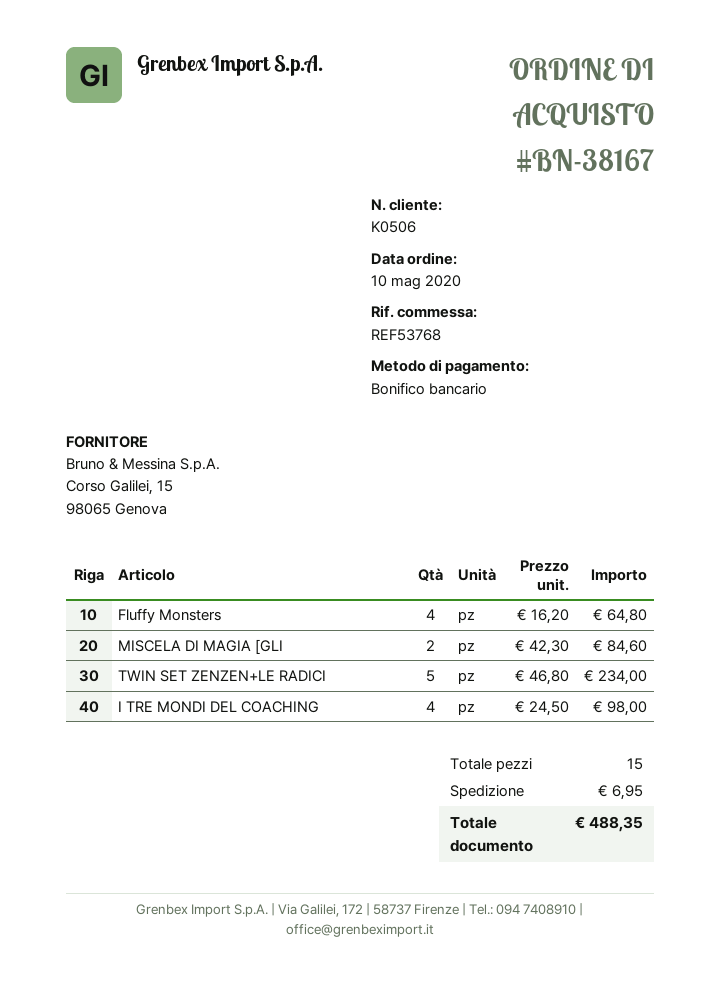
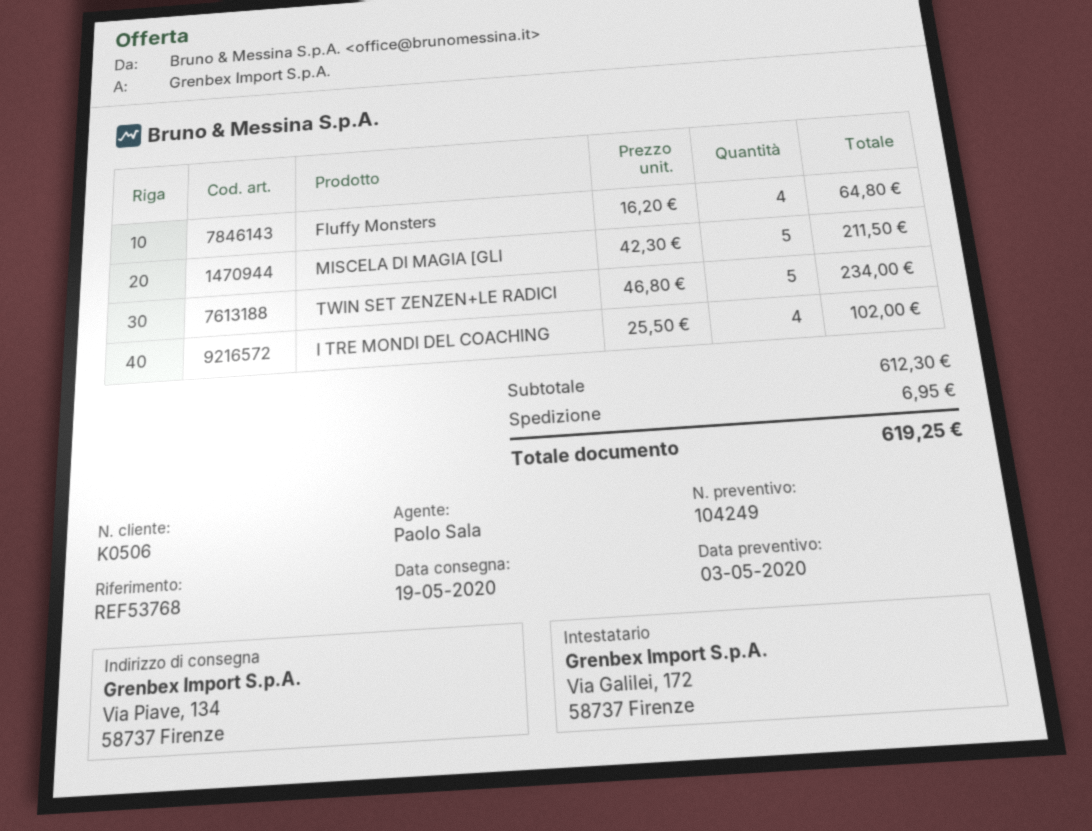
MISCELA DI MAGIA [GLI: 2 x 42.30 = 84.60 -> 5 x 42.30 = 211.50
I TRE MONDI DEL COACHING: 4 x 24.50 = 98.00 -> 4 x 25.50 = 102.00
total: 488.35 -> 619.25

